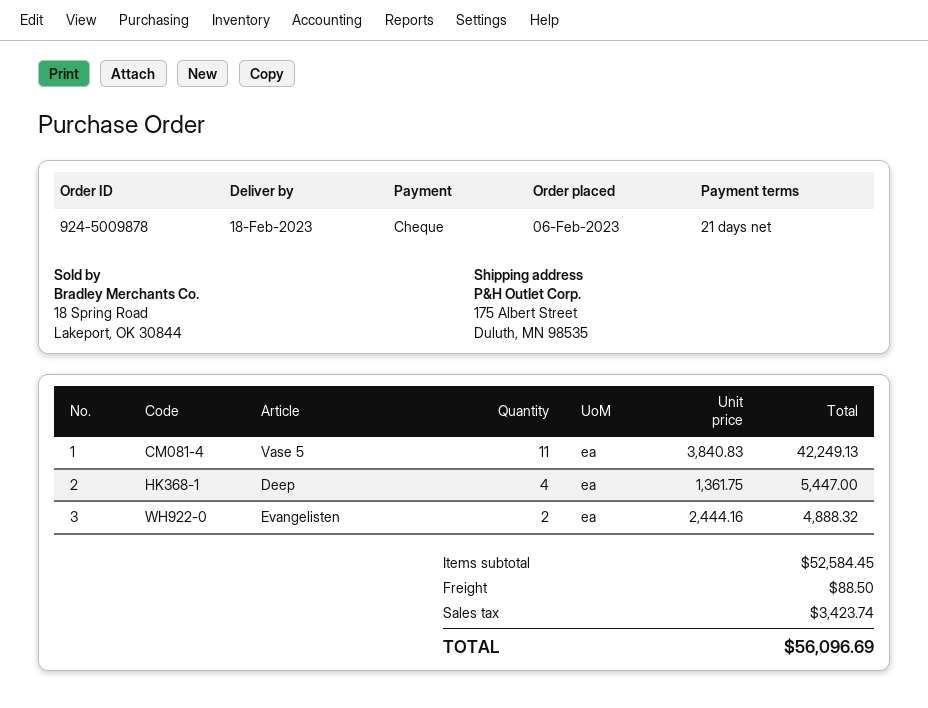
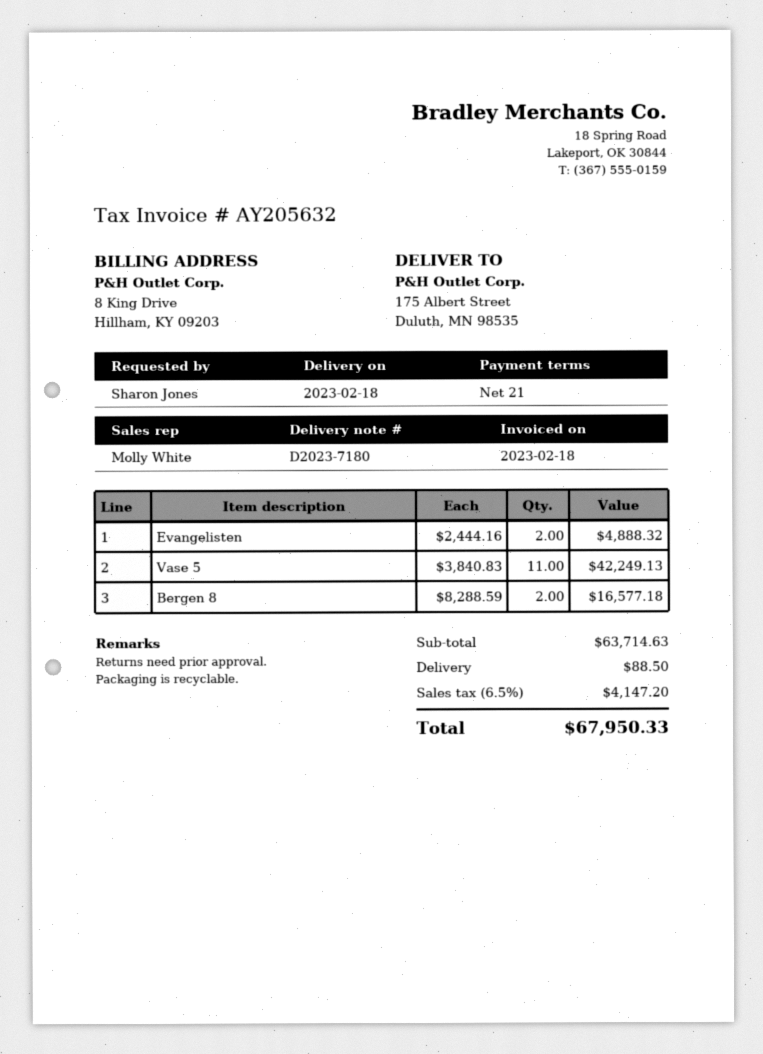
Deep: 4 x 1361.75 = 5447.00 -> none
Bergen 8: none -> 2 x 8288.59 = 16577.18
subtotal: 52584.45 -> 63714.63
tax: 3423.74 -> 4147.20
total: 56096.69 -> 67950.33

